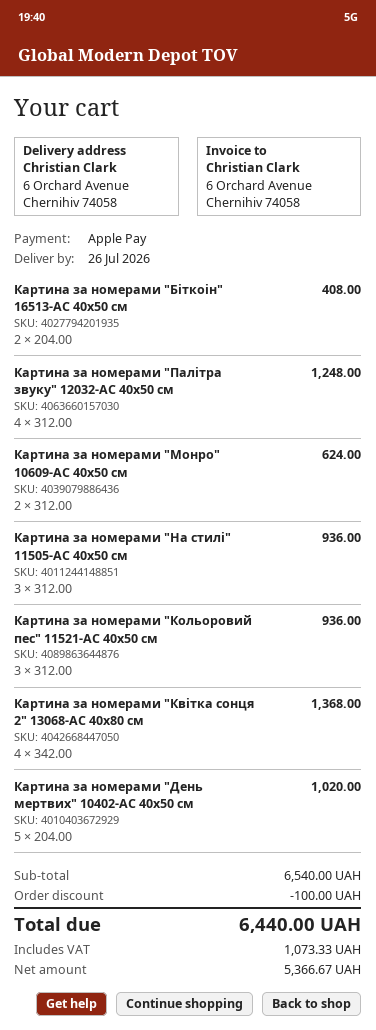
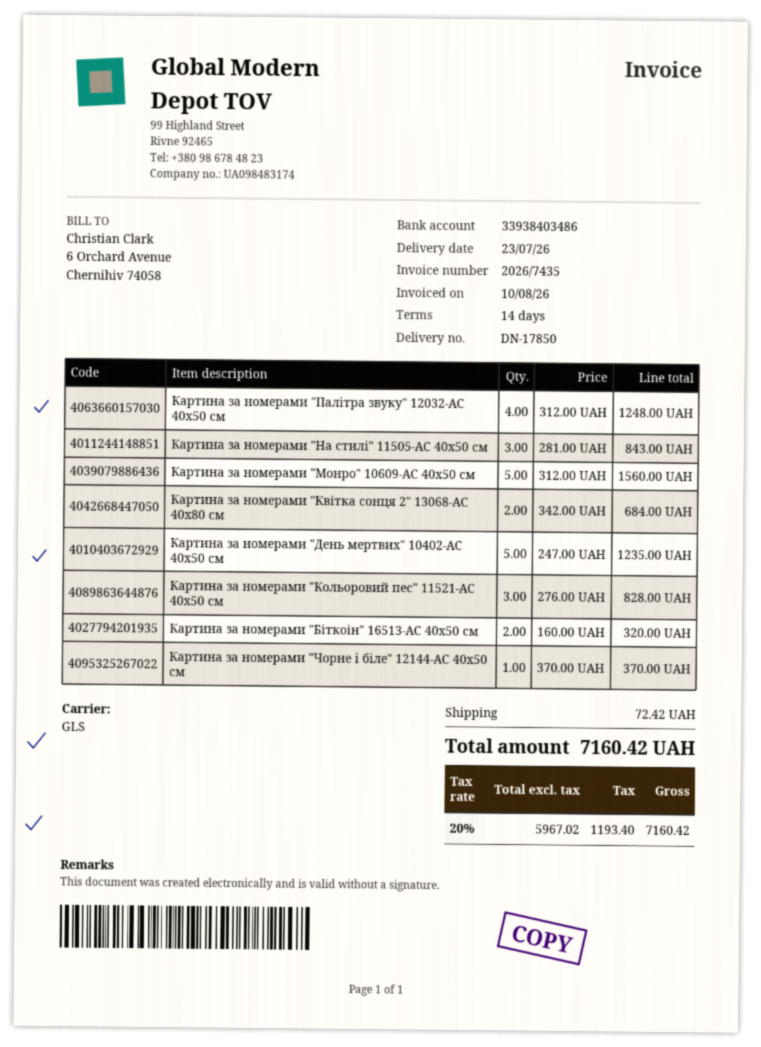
delivery date: 2026-07-26 -> 2026-07-23
Картина за номерами "Біткоін" 16513-AC 40х50 см: 2 x 204.00 = 408.00 -> 2 x 160.00 = 320.00
Картина за номерами "Монро" 10609-AC 40х50 см: 2 x 312.00 = 624.00 -> 5 x 312.00 = 1560.00
Картина за номерами "На стилі" 11505-AC 40х50 см: 3 x 312.00 = 936.00 -> 3 x 281.00 = 843.00
Картина за номерами "Кольоровий пес" 11521-AC 40х50 см: 3 x 312.00 = 936.00 -> 3 x 276.00 = 828.00
Картина за номерами "Квітка сонця 2" 13068-AC 40х80 см: 4 x 342.00 = 1368.00 -> 2 x 342.00 = 684.00
Картина за номерами "День мертвих" 10402-АС 40х50 см: 5 x 204.00 = 1020.00 -> 5 x 247.00 = 1235.00
Картина за номерами "Чорне і біле" 12144-AC 40х50 см: none -> 1 x 370.00 = 370.00
discount: 100.00 -> none
shipping: none -> 72.42
net: 5366.67 -> 5967.02
tax: 1073.33 -> 1193.40
total: 6440.00 -> 7160.42

